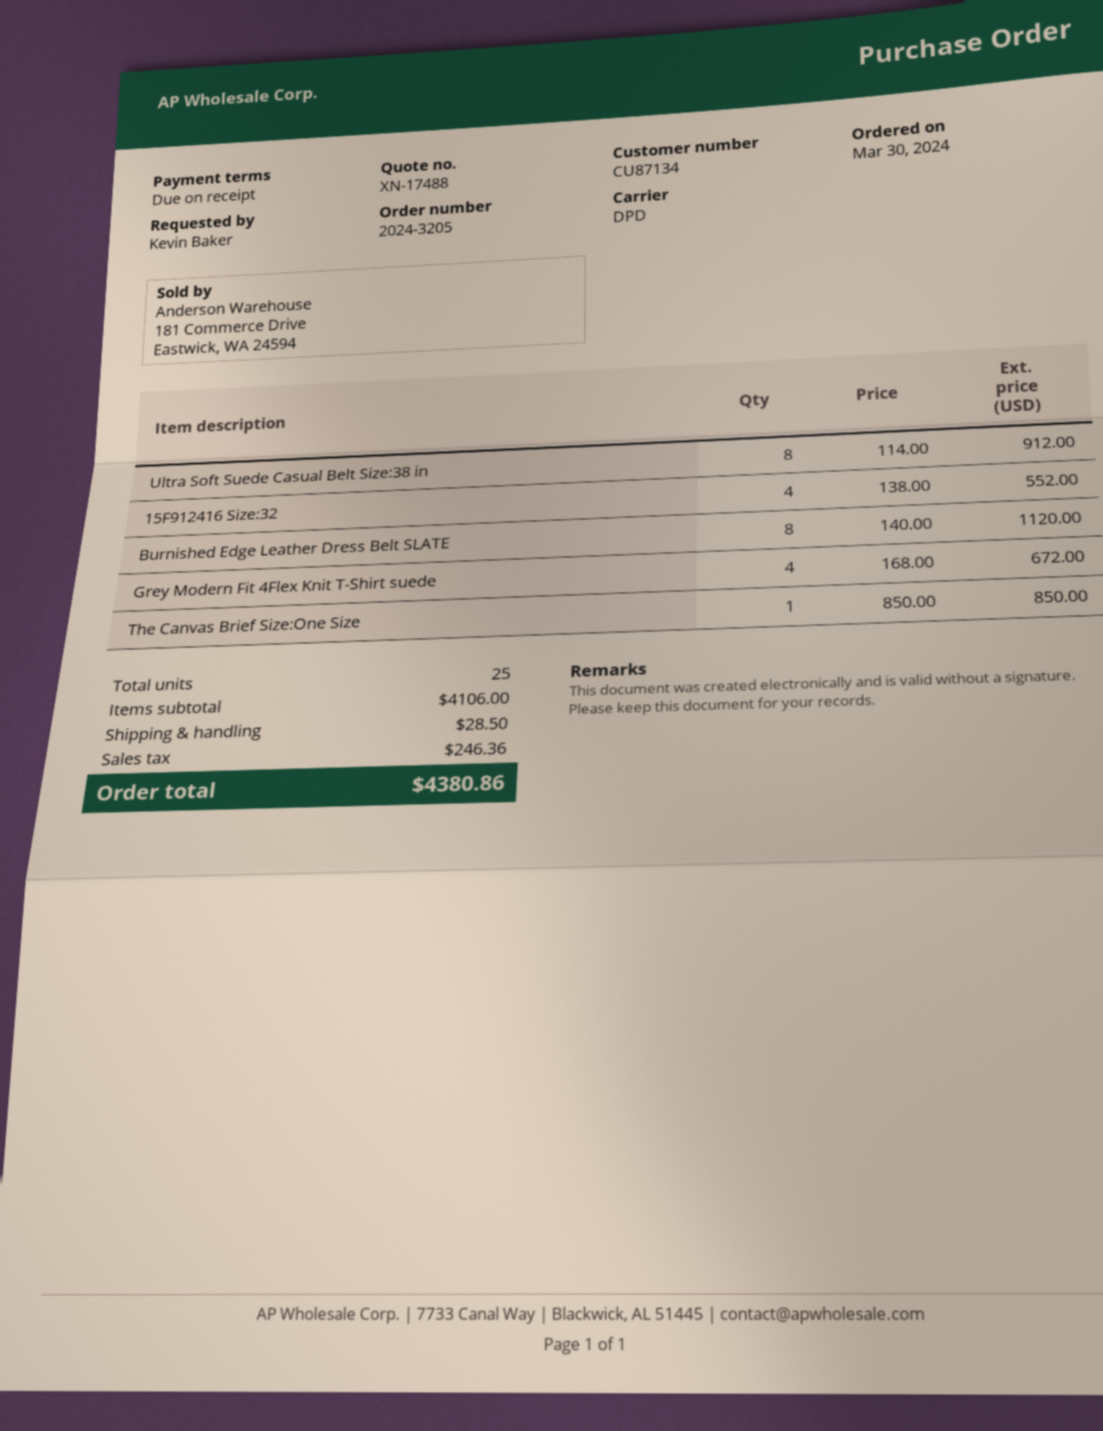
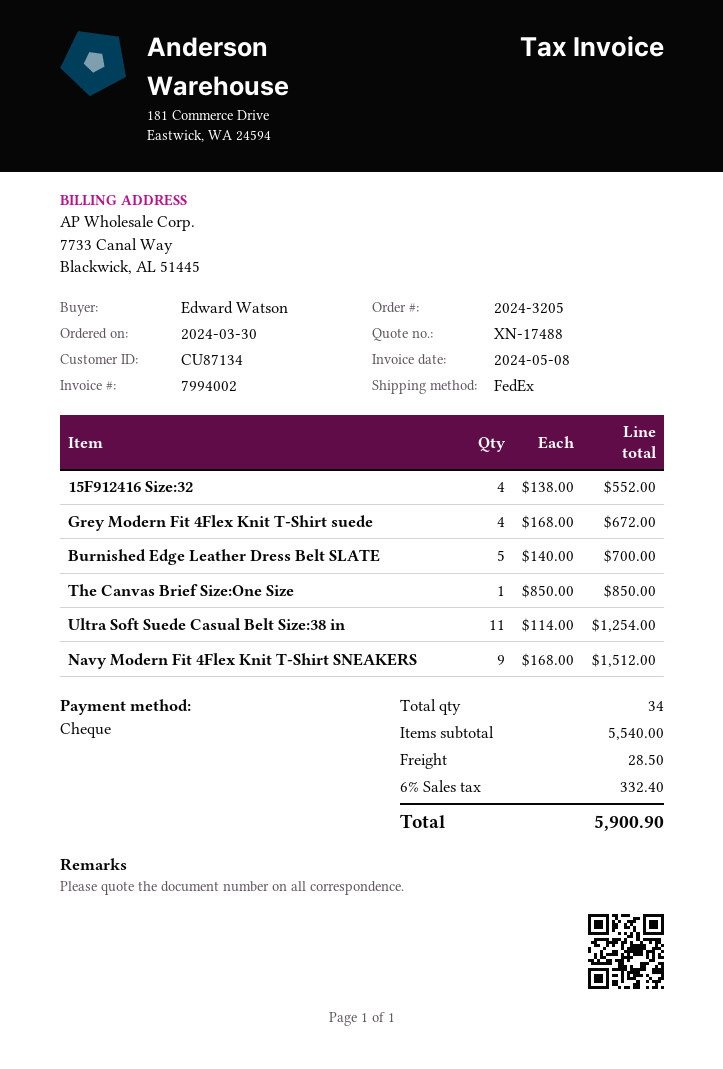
ordered by: Kevin Baker -> Edward Watson
shipping method: DPD -> FedEx
Ultra Soft Suede Casual Belt Size:38 in: 8 x 114.00 = 912.00 -> 11 x 114.00 = 1254.00
Burnished Edge Leather Dress Belt SLATE: 8 x 140.00 = 1120.00 -> 5 x 140.00 = 700.00
Navy Modern Fit 4Flex Knit T-Shirt SNEAKERS: none -> 9 x 168.00 = 1512.00
total quantity: 25 -> 34
subtotal: 4106.00 -> 5540.00
tax: 246.36 -> 332.40
total: 4380.86 -> 5900.90

